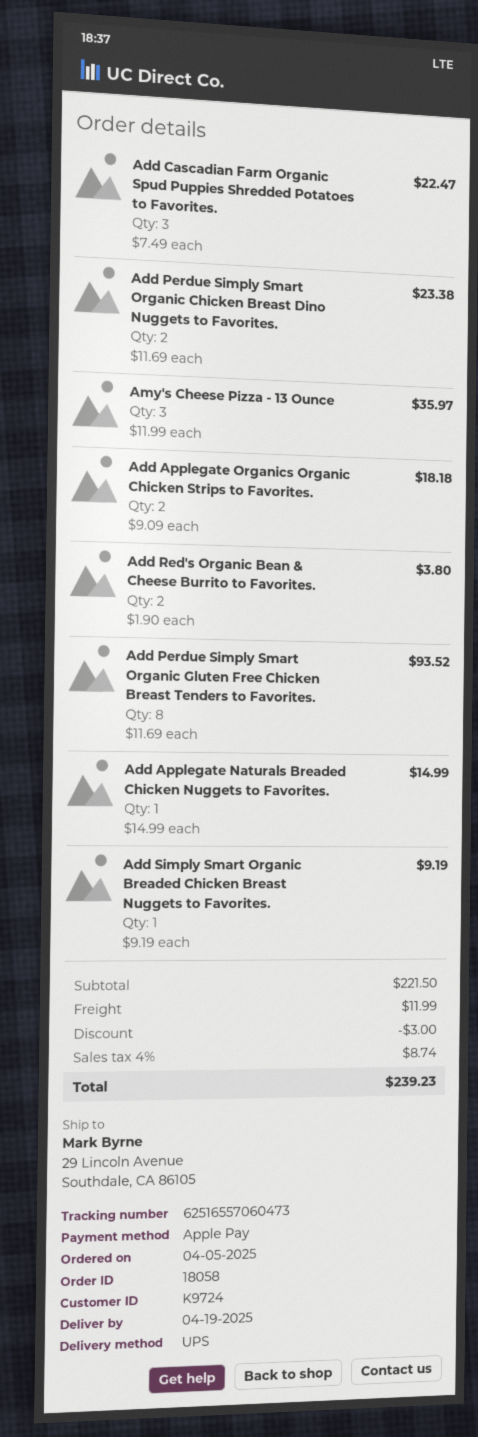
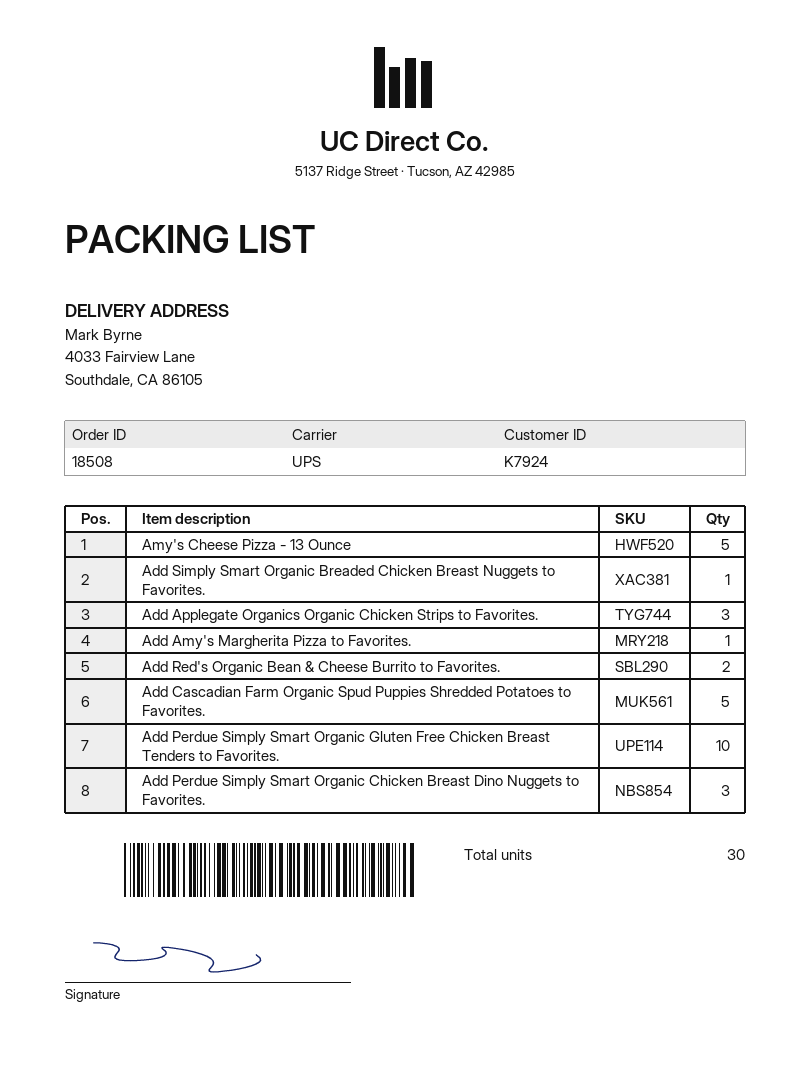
order number: 18058 -> 18508
customer number: K9724 -> K7924
ship to: 29 Lincoln Avenue, Southdale, CA 86105 -> 4033 Fairview Lane, Southdale, CA 86105
Add Cascadian Farm Organic Spud Puppies Shredded Potatoes to Favorites.: 3 -> 5
Add Perdue Simply Smart Organic Chicken Breast Dino Nuggets to Favorites.: 2 -> 3
Amy's Cheese Pizza - 13 Ounce: 3 -> 5
Add Applegate Organics Organic Chicken Strips to Favorites.: 2 -> 3
Add Perdue Simply Smart Organic Gluten Free Chicken Breast Tenders to Favorites.: 8 -> 10
Add Applegate Naturals Breaded Chicken Nuggets to Favorites.: 1 -> none
Add Amy's Margherita Pizza to Favorites.: none -> 1

